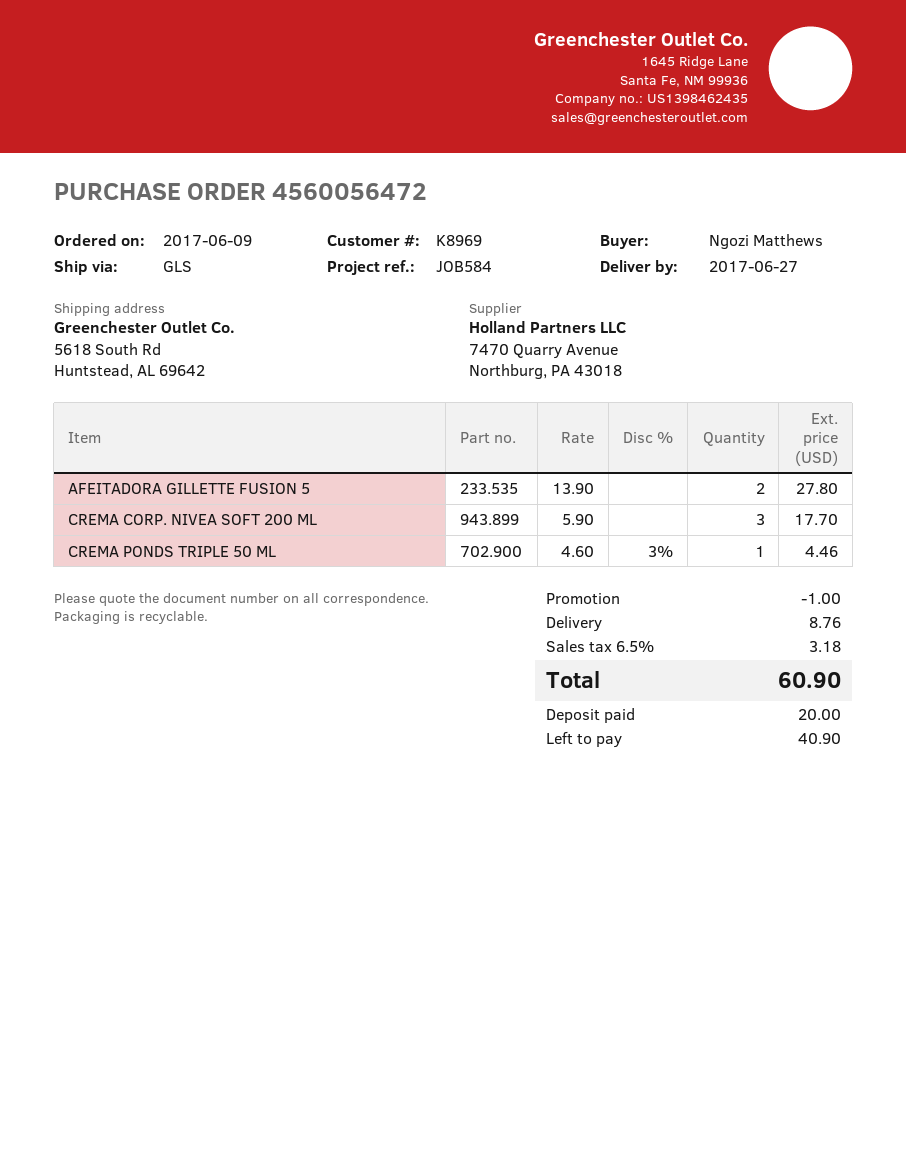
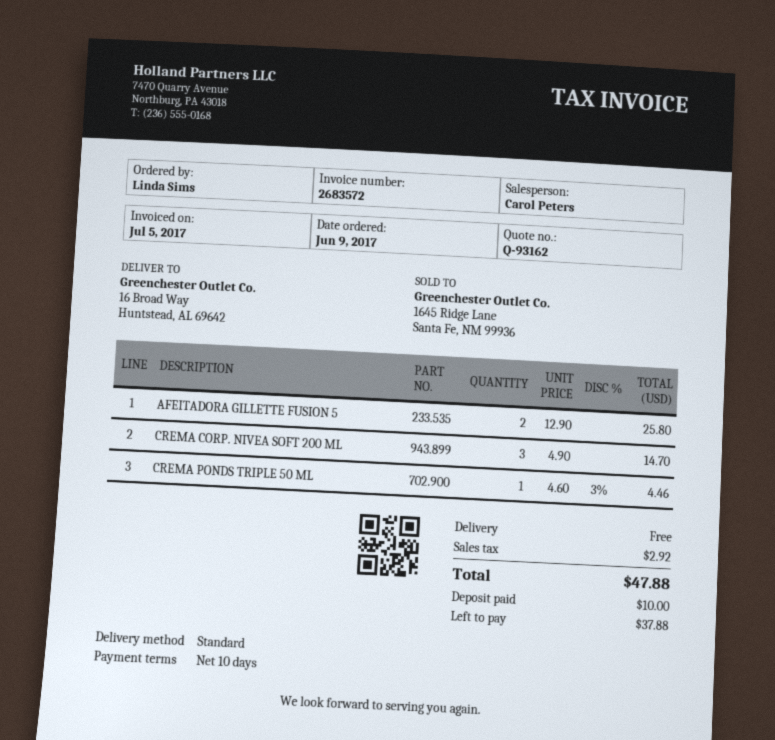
ordered by: Ngozi Matthews -> Linda Sims
shipping method: GLS -> standard
ship to: 5618 South Rd, Huntstead, AL 69642 -> 16 Broad Way, Huntstead, AL 69642
AFEITADORA GILLETTE FUSION 5: 2 x 13.90 = 27.80 -> 2 x 12.90 = 25.80
CREMA CORP. NIVEA SOFT 200 ML: 3 x 5.90 = 17.70 -> 3 x 4.90 = 14.70
discount: 1.00 -> none
shipping: 8.76 -> 0.00
tax: 3.18 -> 2.92
total: 60.90 -> 47.88
deposit: 20.00 -> 10.00
balance: 40.90 -> 37.88

